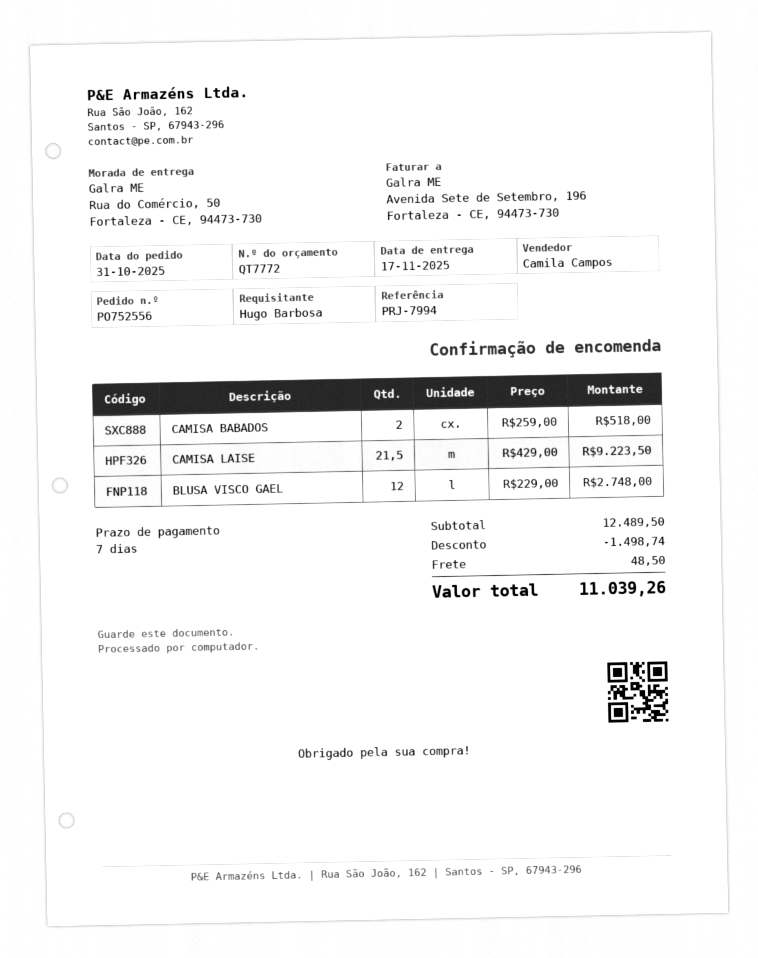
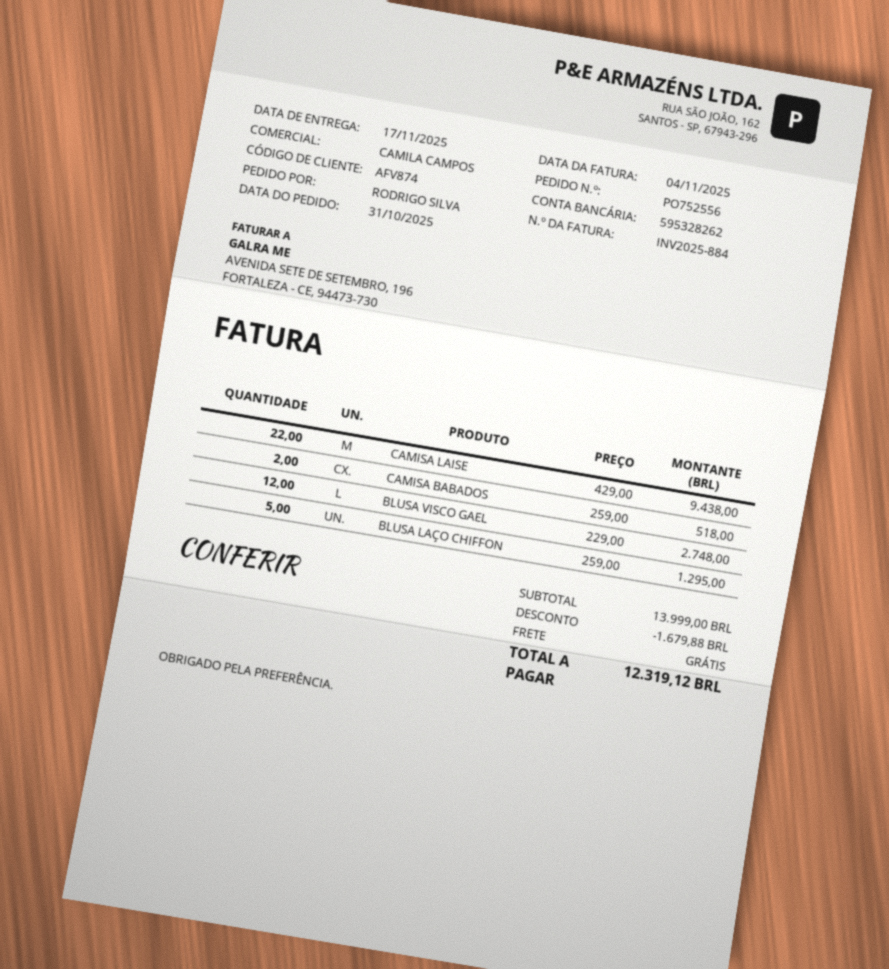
ordered by: Hugo Barbosa -> RODRIGO SILVA
CAMISA LAISE: 21.5 x 429.00 = 9223.50 -> 22 x 429.00 = 9438.00
BLUSA LAÇO CHIFFON: none -> 5 x 259.00 = 1295.00
subtotal: 12489.50 -> 13999.00
discount: 1498.74 -> 1679.88
shipping: 48.50 -> 0.00
total: 11039.26 -> 12319.12

